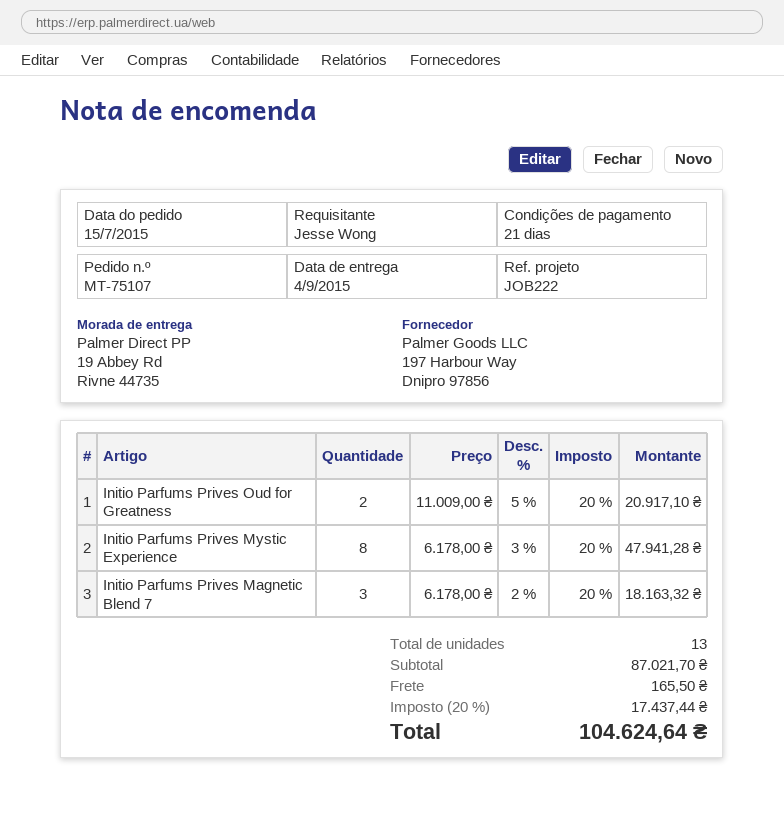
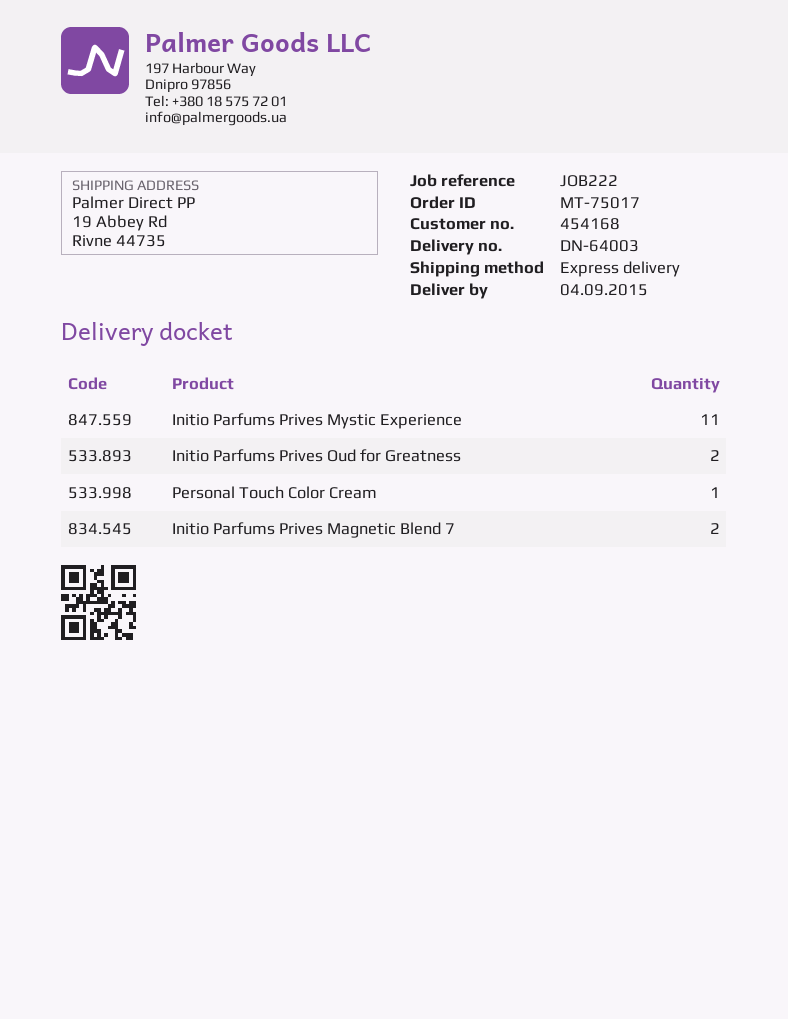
order number: MT-75107 -> MT-75017
Initio Parfums Prives Mystic Experience: 8 -> 11
Initio Parfums Prives Magnetic Blend 7: 3 -> 2
Personal Touch Color Cream: none -> 1

